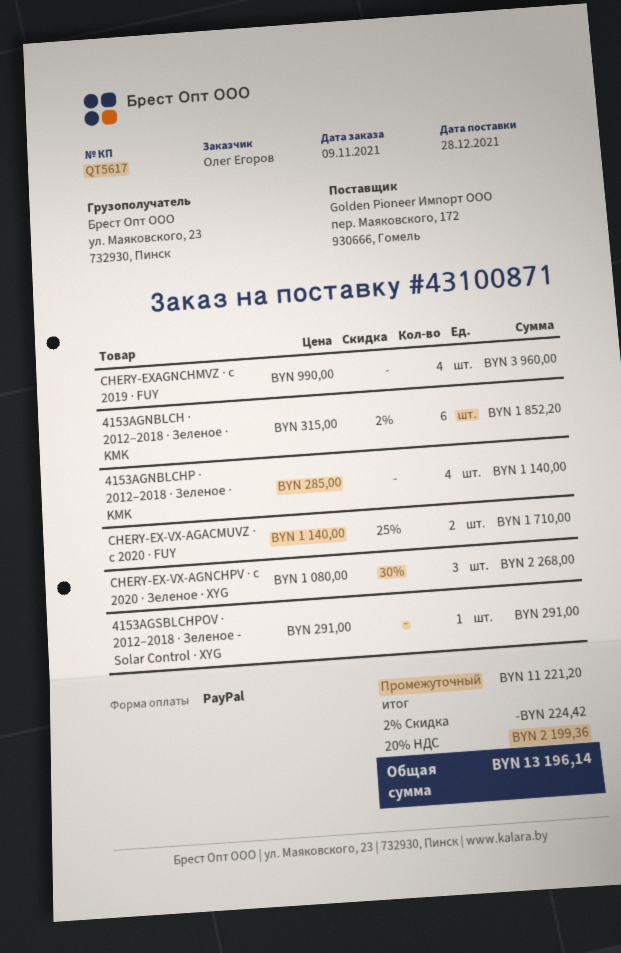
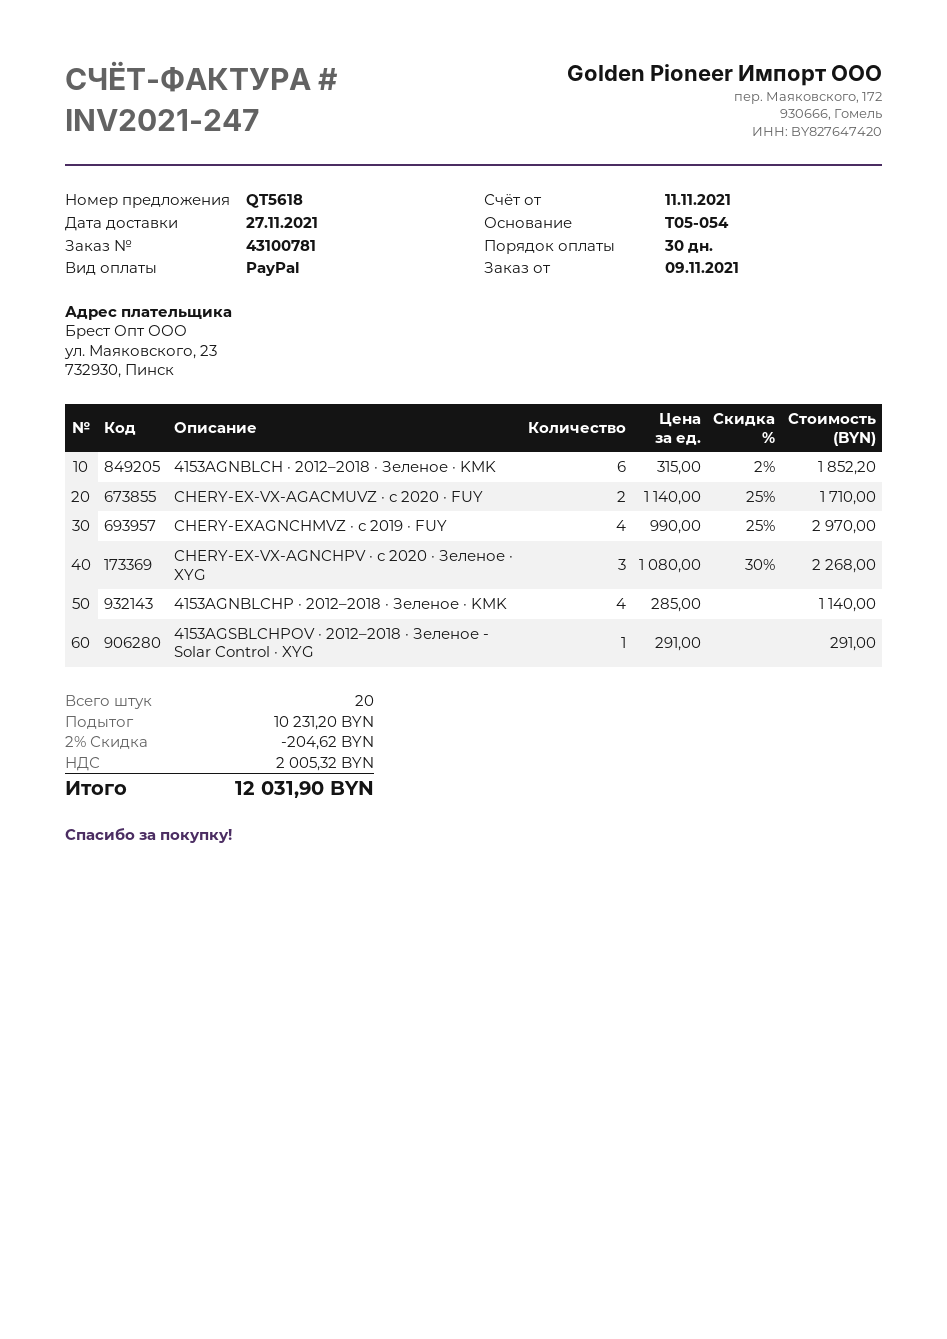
quote number: QT5617 -> QT5618
order number: 43100871 -> 43100781
delivery date: 2021-12-28 -> 2021-11-27
CHERY-EXAGNCHMVZ · с 2019 · FUY: 4 x 990.00 = 3960.00 -> 4 x 990.00 - 25% = 2970.00
subtotal: 11221.20 -> 10231.20
discount: 2% = 224.42 -> 2% = 204.62
tax: 2199.36 -> 2005.32
total: 13196.14 -> 12031.90

